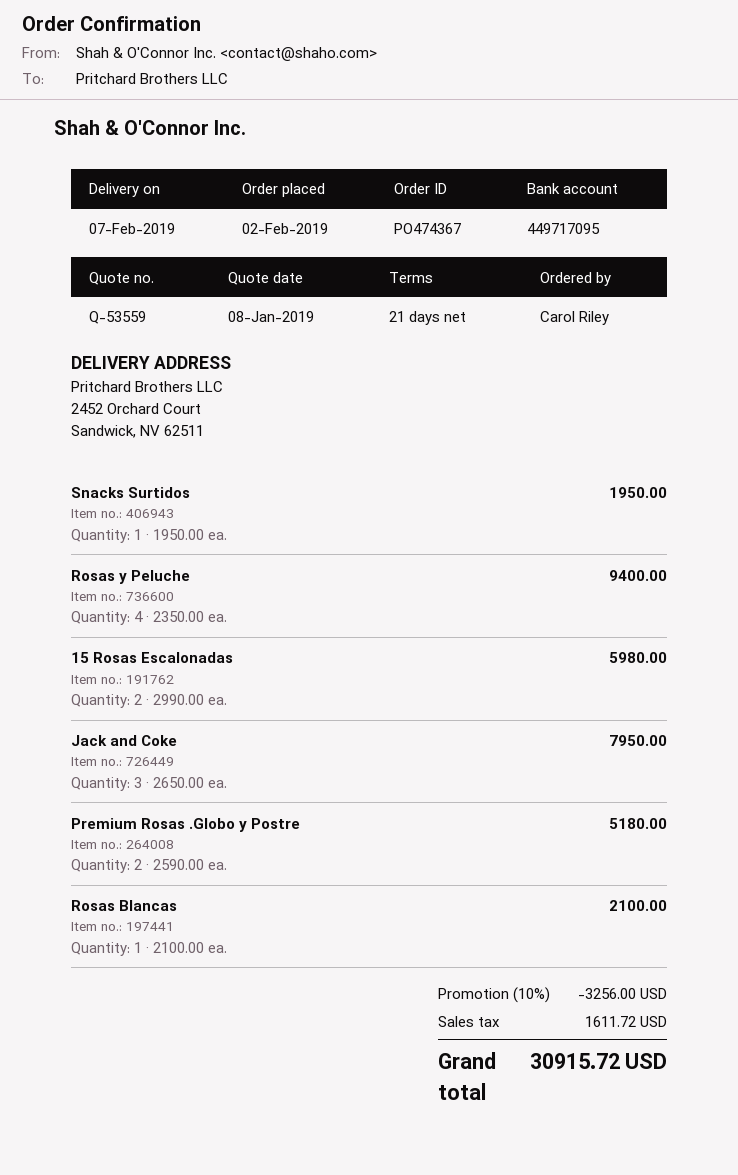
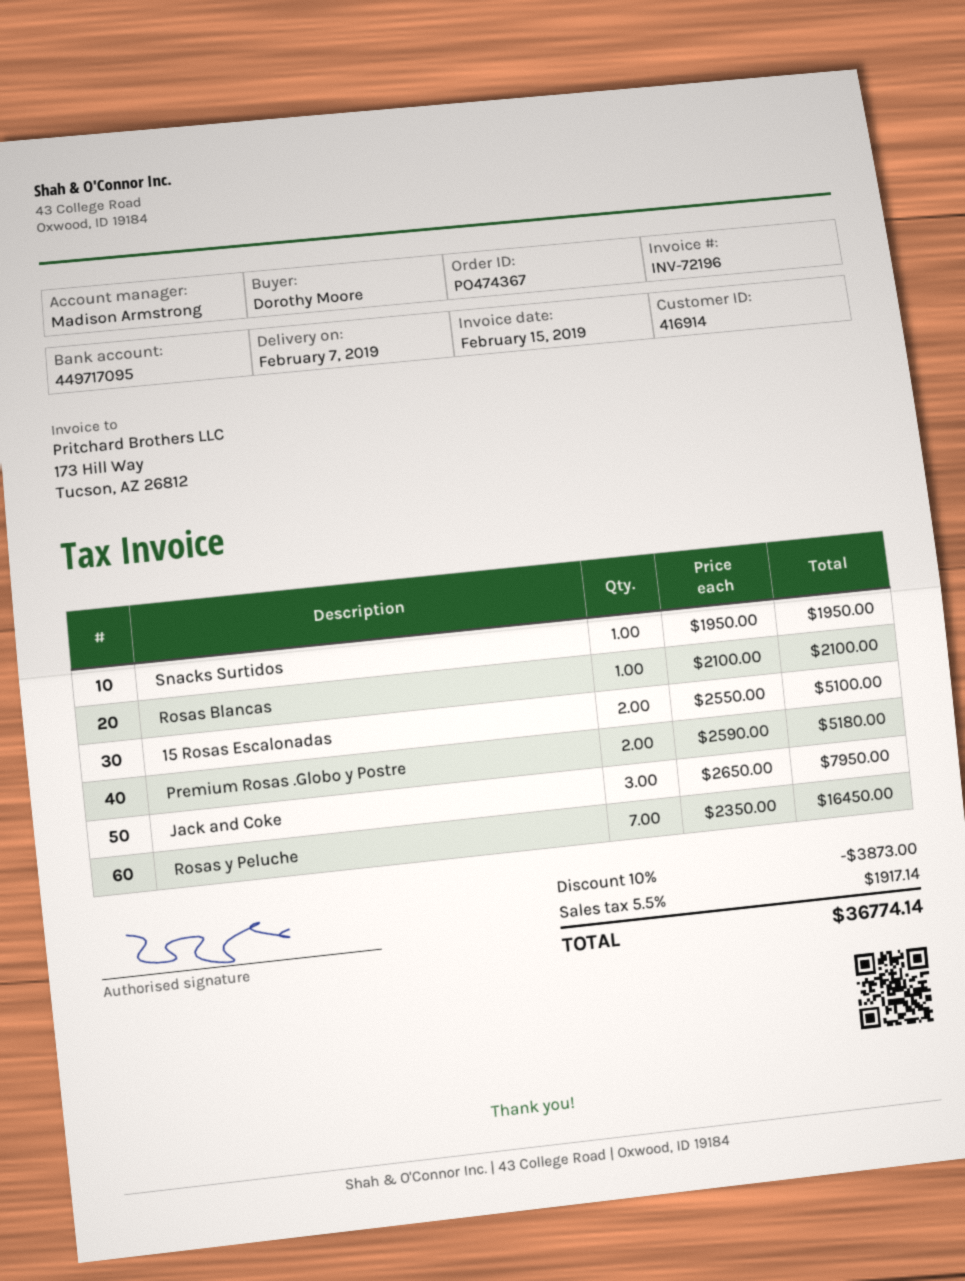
ordered by: Carol Riley -> Dorothy Moore
Rosas y Peluche: 4 x 2350.00 = 9400.00 -> 7 x 2350.00 = 16450.00
15 Rosas Escalonadas: 2 x 2990.00 = 5980.00 -> 2 x 2550.00 = 5100.00
discount: 10% = 3256.00 -> 10% = 3873.00
tax: 1611.72 -> 1917.14
total: 30915.72 -> 36774.14

